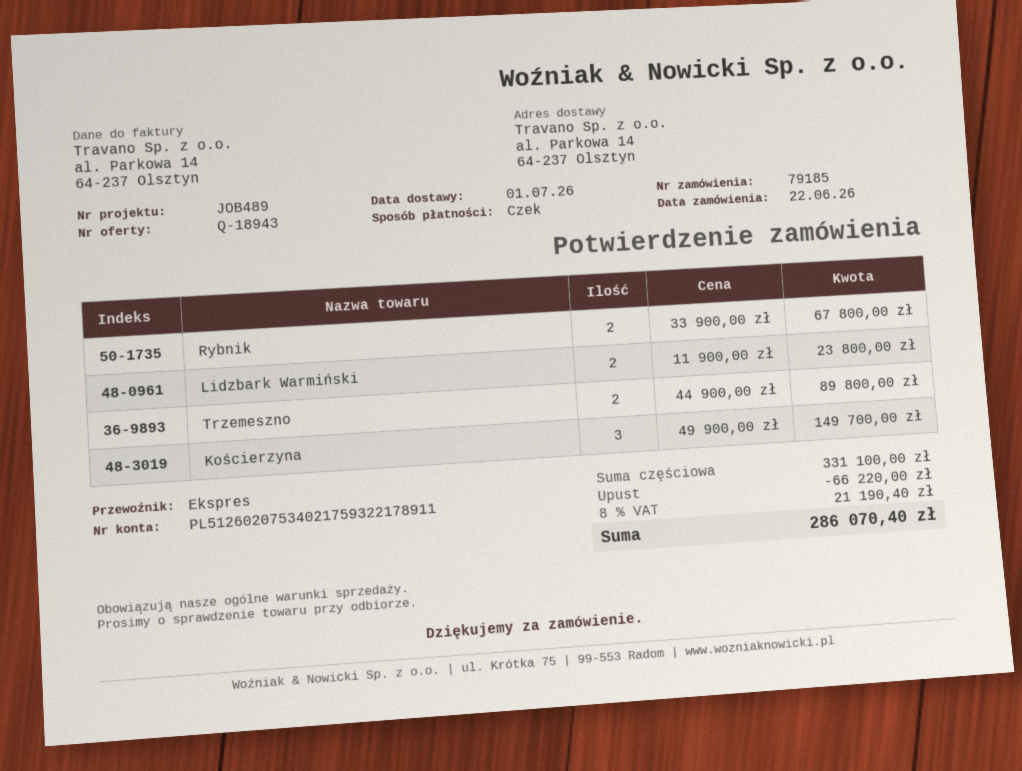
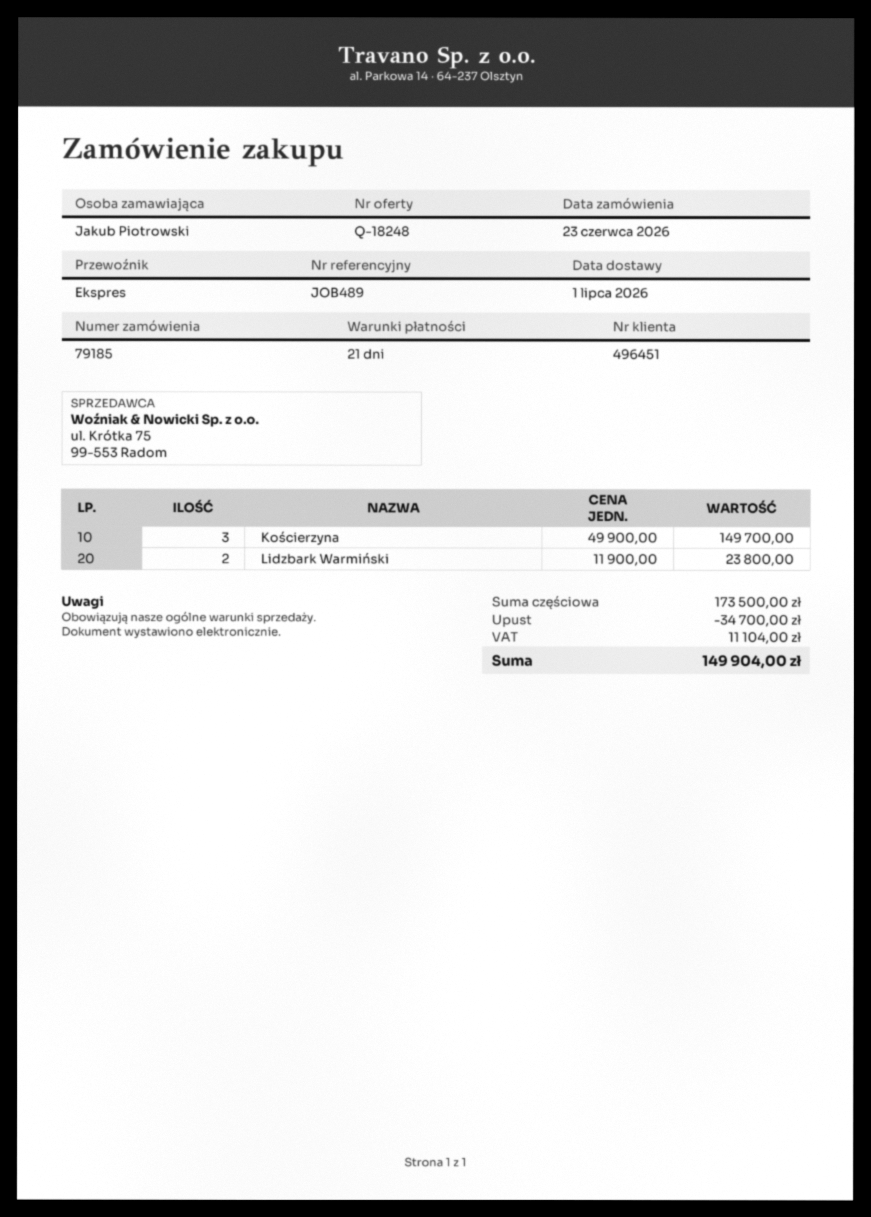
quote number: Q-18943 -> Q-18248
order date: 2026-06-22 -> 2026-06-23
Rybnik: 2 x 33900.00 = 67800.00 -> none
Trzemeszno: 2 x 44900.00 = 89800.00 -> none
subtotal: 331100.00 -> 173500.00
discount: 66220.00 -> 34700.00
tax: 21190.40 -> 11104.00
total: 286070.40 -> 149904.00

